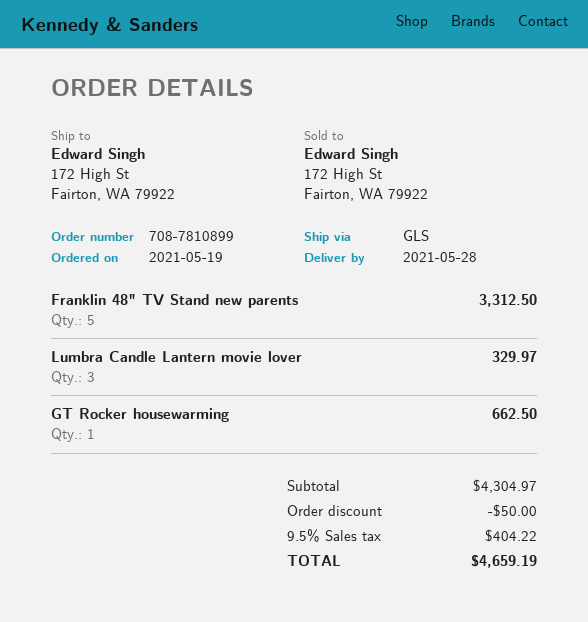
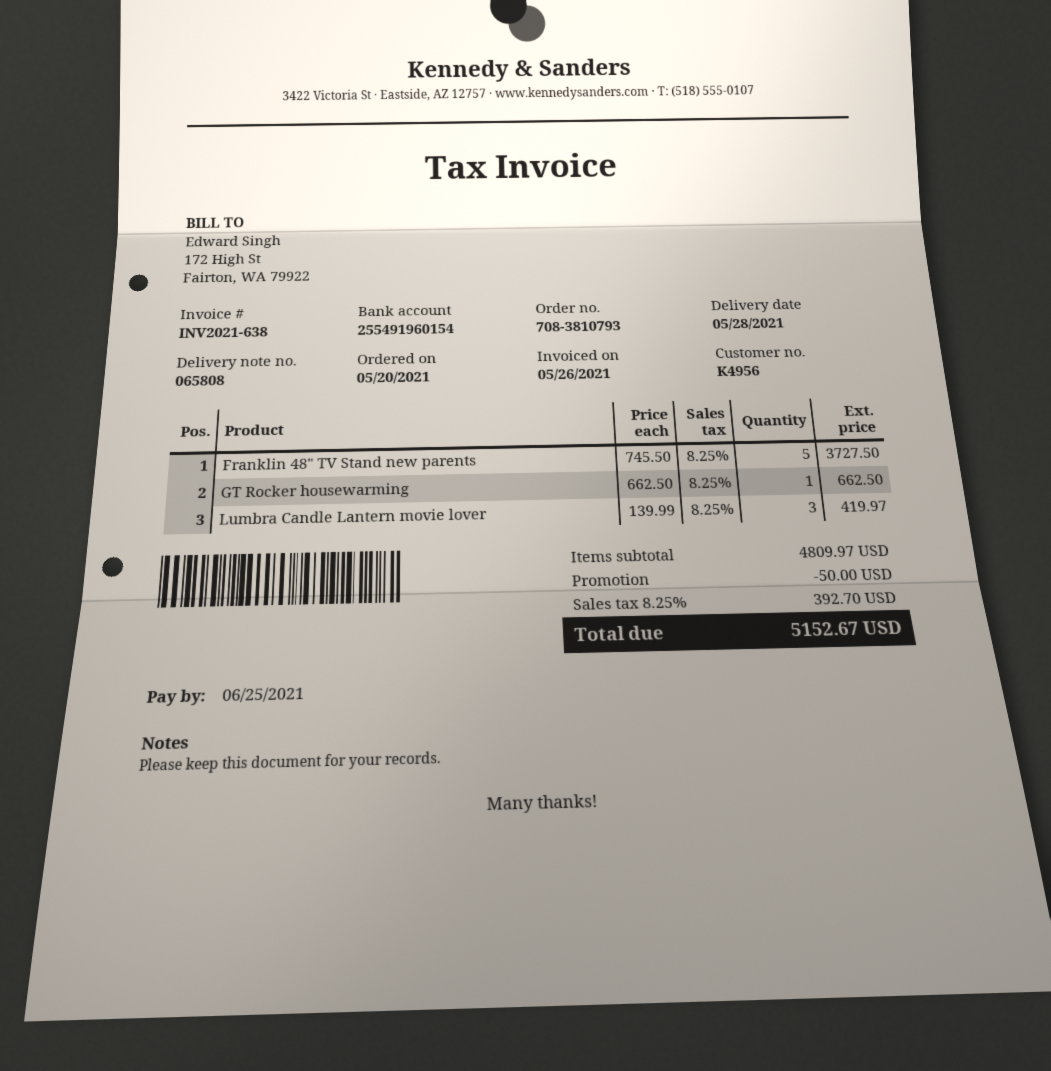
order number: 708-7810899 -> 708-3810793
order date: 2021-05-19 -> 2021-05-20
Franklin 48" TV Stand new parents: 5 for 3312.50 -> 5 for 3727.50
Lumbra Candle Lantern movie lover: 3 for 329.97 -> 3 for 419.97
subtotal: 4304.97 -> 4809.97
tax: 9.5% = 404.22 -> 8.25% = 392.70
total: 4659.19 -> 5152.67

